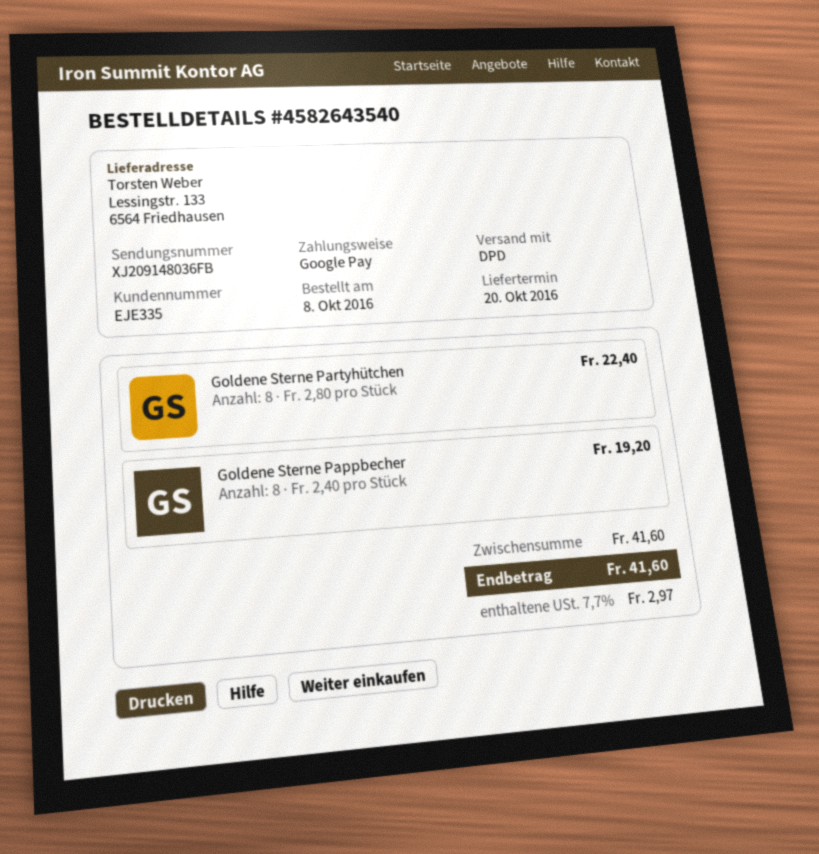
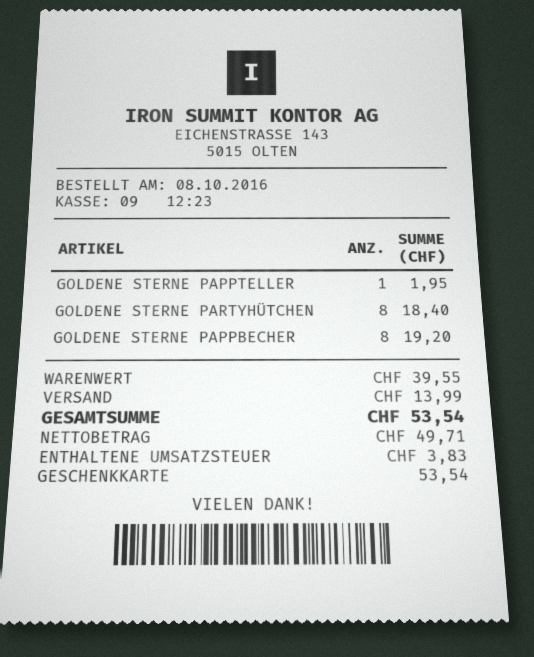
payment method: Google Pay -> gift card
Goldene Sterne Partyhütchen: 8 for 22.40 -> 8 for 18.40
GOLDENE STERNE PAPPTELLER: none -> 1 for 1.95
subtotal: 41.60 -> 39.55
shipping: none -> 13.99
tax: 2.97 -> 3.83
total: 41.60 -> 53.54

